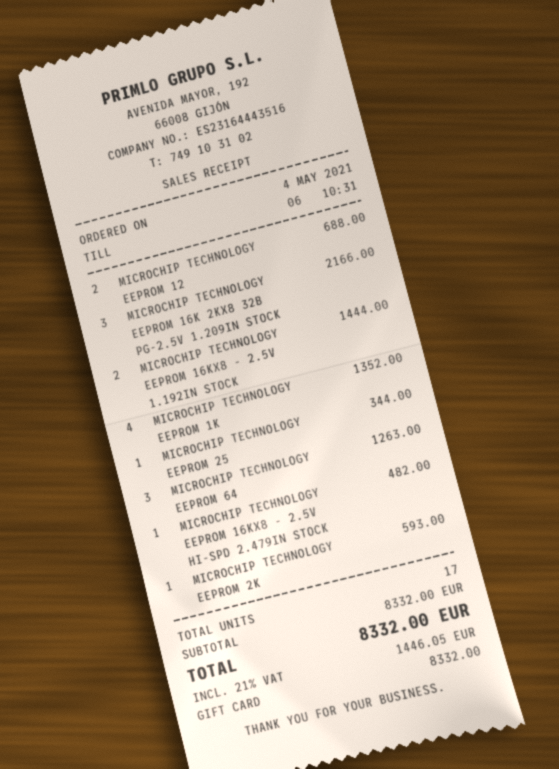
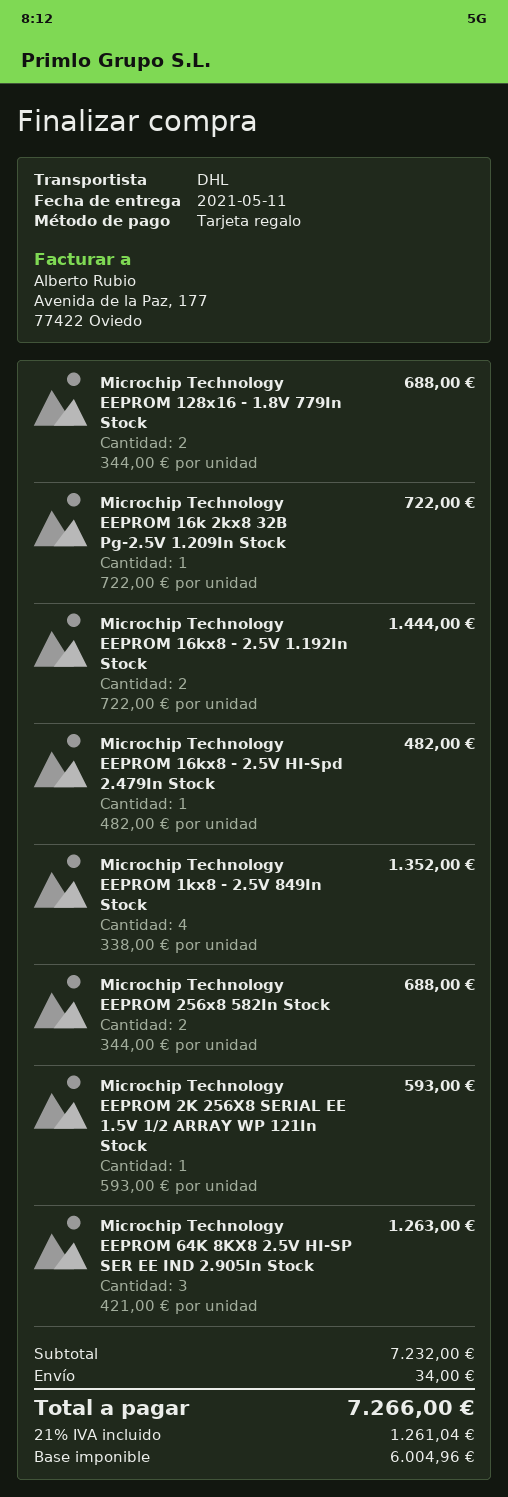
MICROCHIP TECHNOLOGY EEPROM 16K 2KX8 32B PG-2.5V 1.209IN STOCK: 3 for 2166.00 -> 1 for 722.00
MICROCHIP TECHNOLOGY EEPROM 25: 1 for 344.00 -> 2 for 688.00
subtotal: 8332.00 -> 7232.00
shipping: none -> 34.00
tax: 21% = 1446.05 -> 21% = 1261.04
total: 8332.00 -> 7266.00

